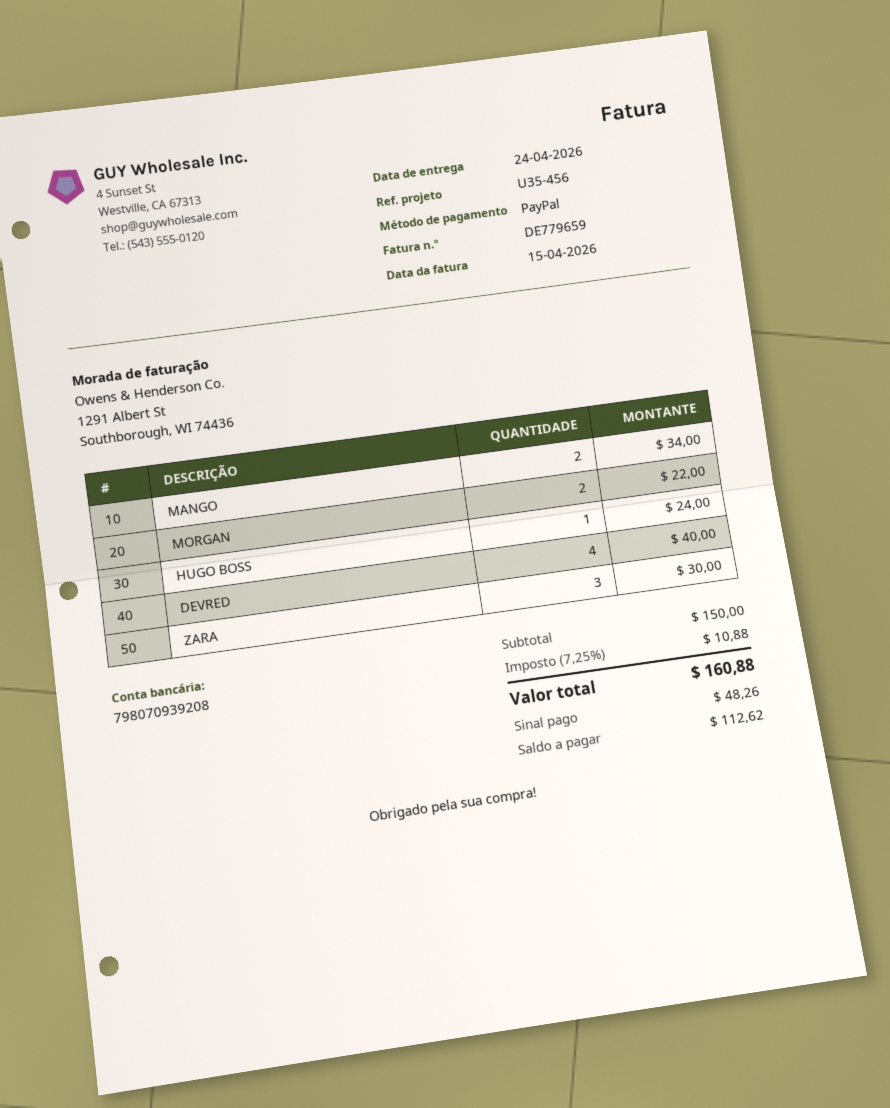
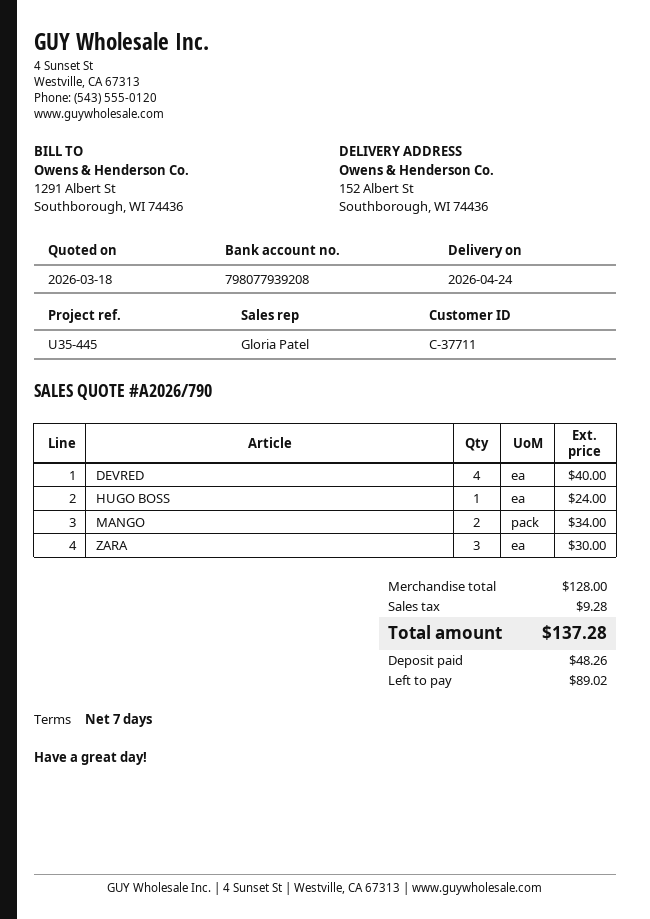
reference: U35-456 -> U35-445
bank account: 798070939208 -> 798077939208
MORGAN: 2 for 22.00 -> none
subtotal: 150.00 -> 128.00
tax: 10.88 -> 9.28
total: 160.88 -> 137.28
balance: 112.62 -> 89.02

